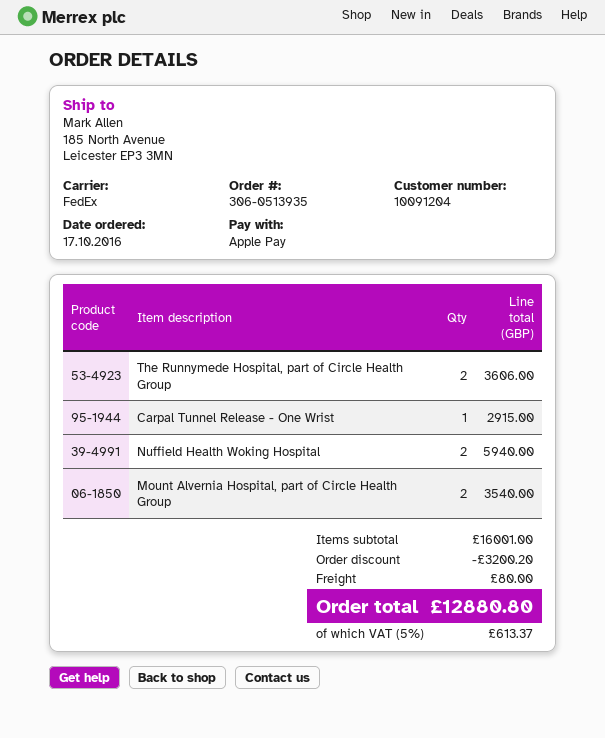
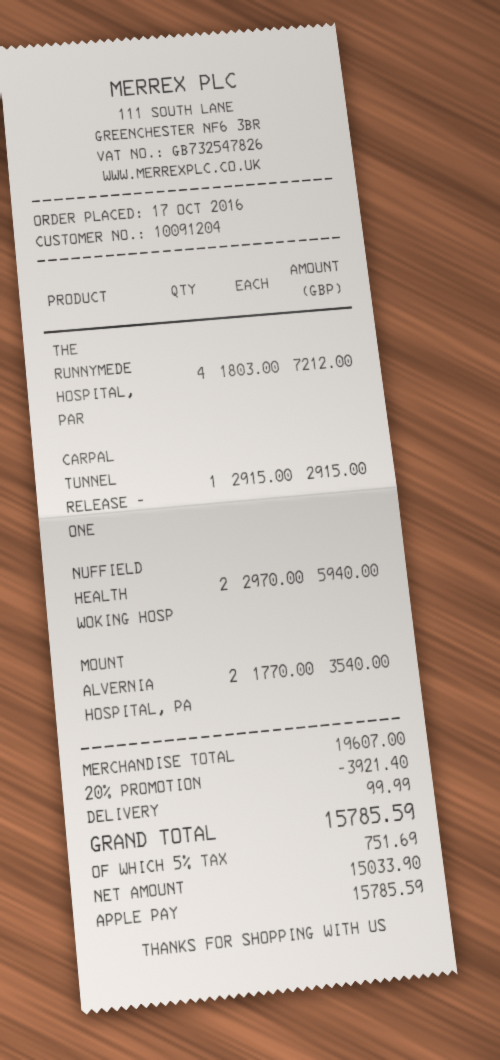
The Runnymede Hospital, part of Circle Health Group: 2 for 3606.00 -> 4 for 7212.00
subtotal: 16001.00 -> 19607.00
discount: 3200.20 -> 3921.40
shipping: 80.00 -> 99.99
tax: 5% = 613.37 -> 5% = 751.69
total: 12880.80 -> 15785.59

